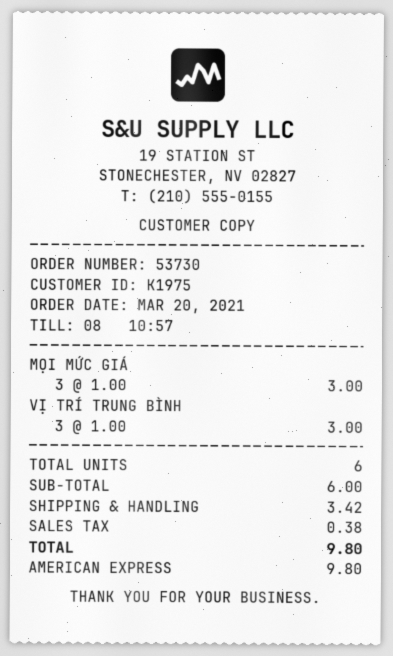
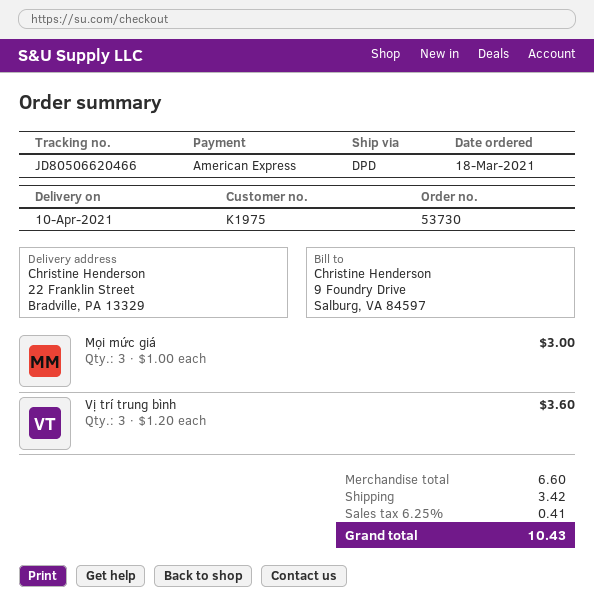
order date: 2021-03-20 -> 2021-03-18
VỊ TRÍ TRUNG BÌNH: 3 x 1.00 = 3.00 -> 3 x 1.20 = 3.60
subtotal: 6.00 -> 6.60
tax: 0.38 -> 0.41
total: 9.80 -> 10.43

